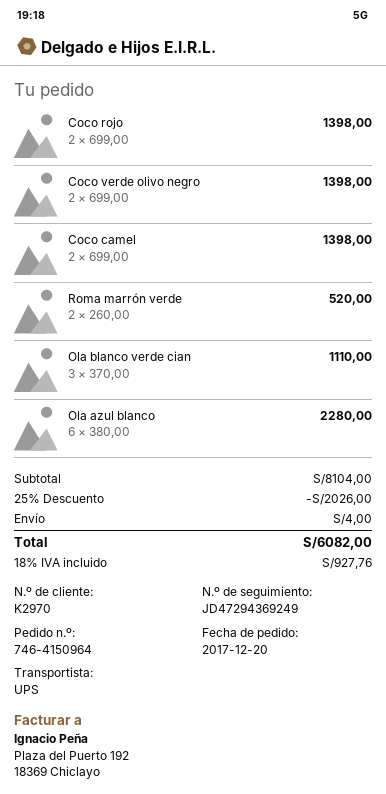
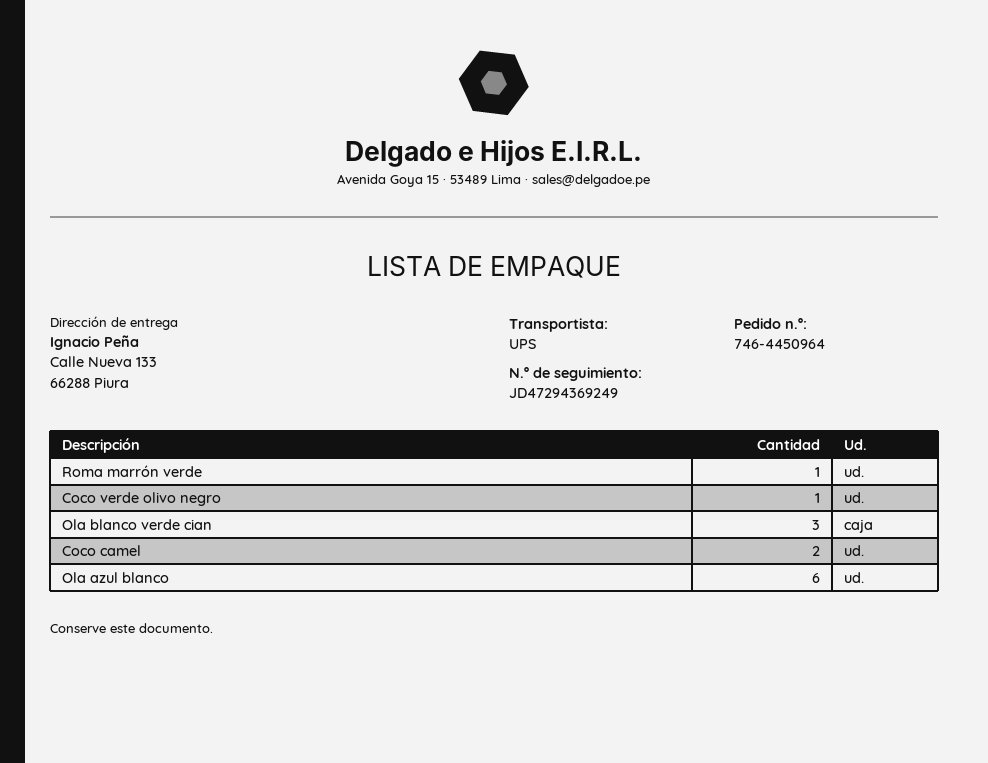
order number: 746-4150964 -> 746-4450964
Coco rojo: 2 -> none
Coco verde olivo negro: 2 -> 1
Roma marrón verde: 2 -> 1

